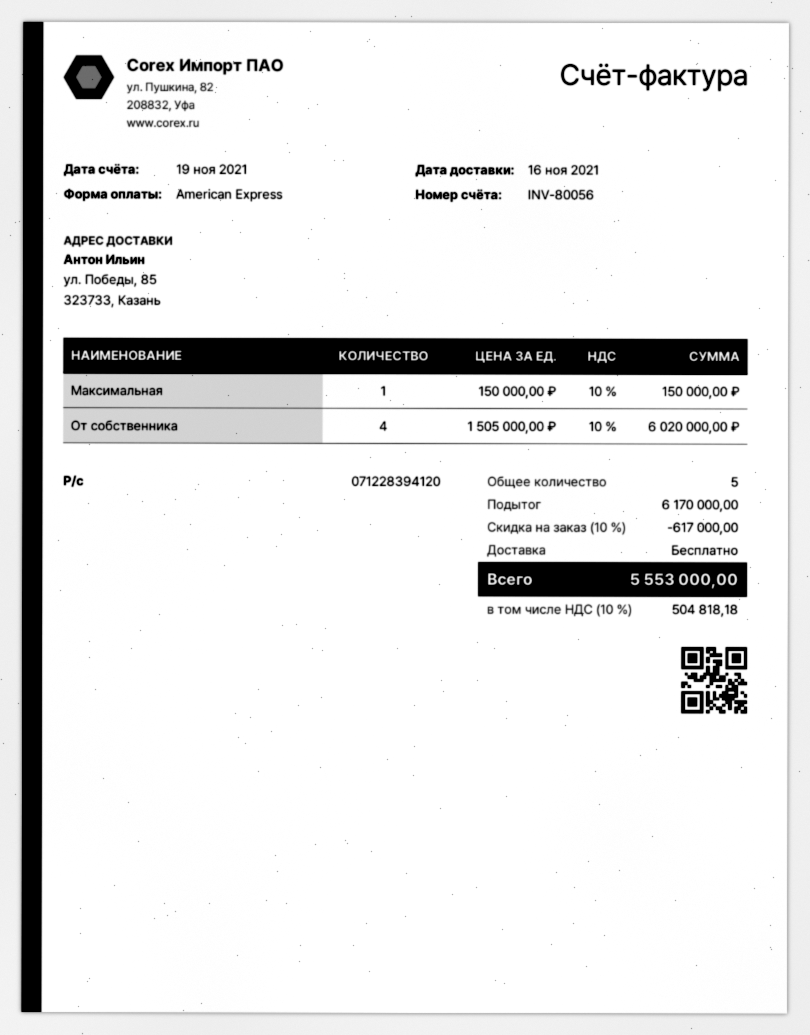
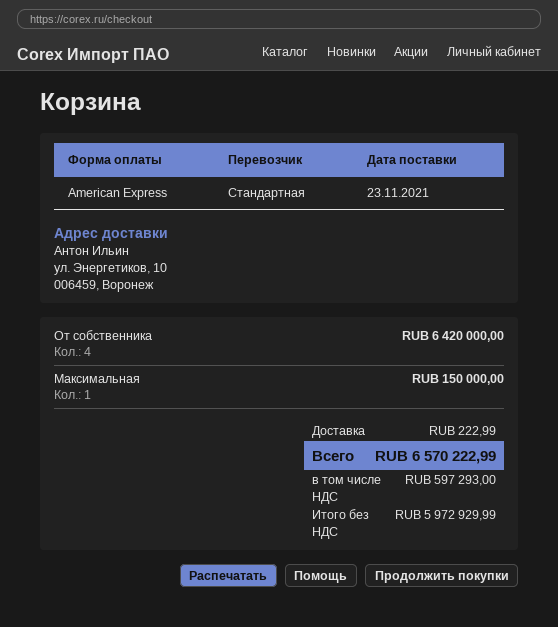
delivery date: 2021-11-16 -> 2021-11-23
ship to: ул. Победы, 85, 323733, Казань -> ул. Энергетиков, 10, 006459, Воронеж
От собственника: 4 for 6020000.00 -> 4 for 6420000.00
discount: 10% = 617000.00 -> none
shipping: 0.00 -> 222.99
tax: 504818.18 -> 597293.00
total: 5553000.00 -> 6570222.99

